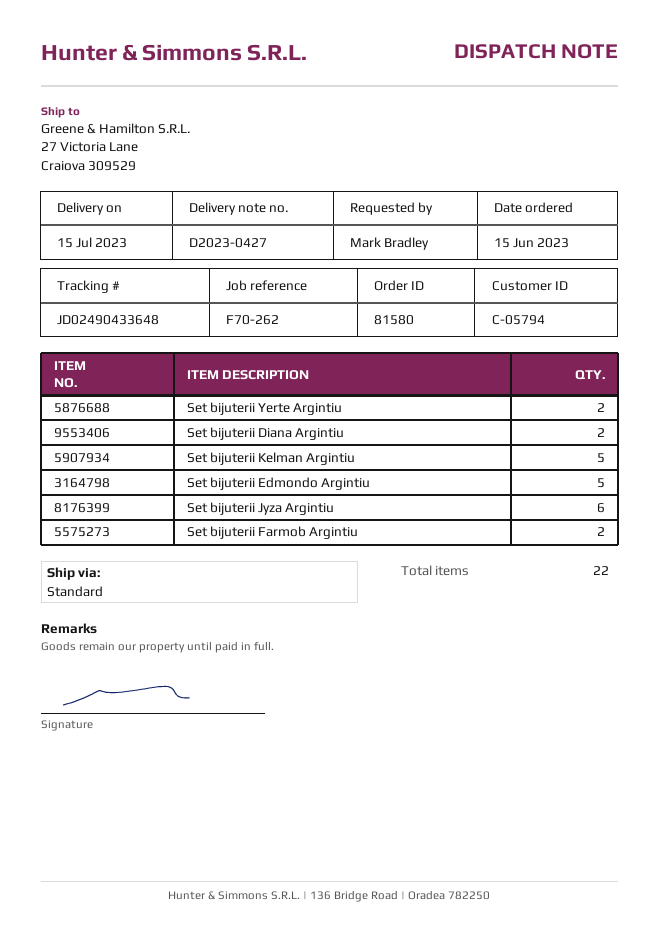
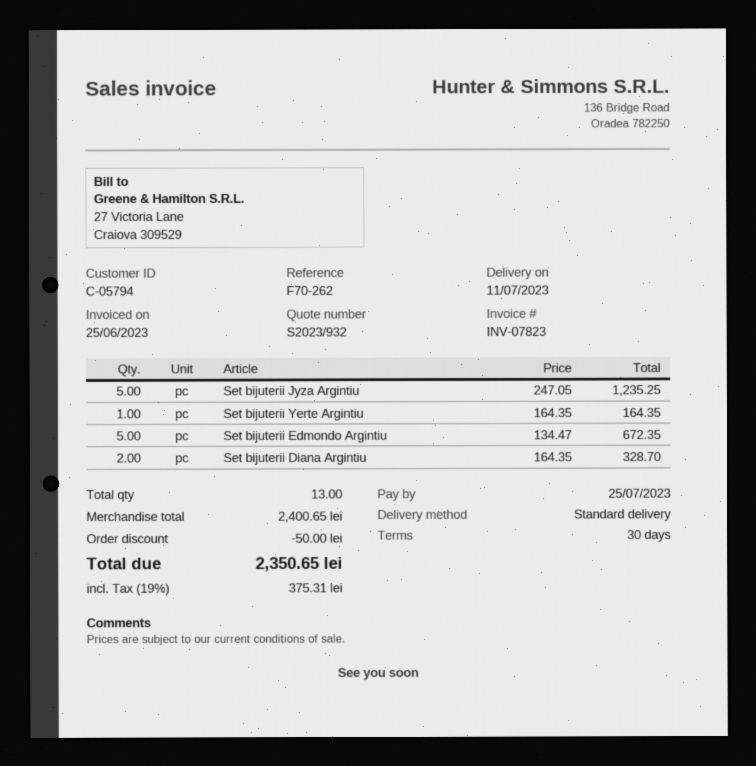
delivery date: 2023-07-15 -> 2023-07-11
Set bijuterii Yerte Argintiu: 2 -> 1
Set bijuterii Kelman Argintiu: 5 -> none
Set bijuterii Jyza Argintiu: 6 -> 5
Set bijuterii Farmob Argintiu: 2 -> none
total quantity: 22 -> 13

